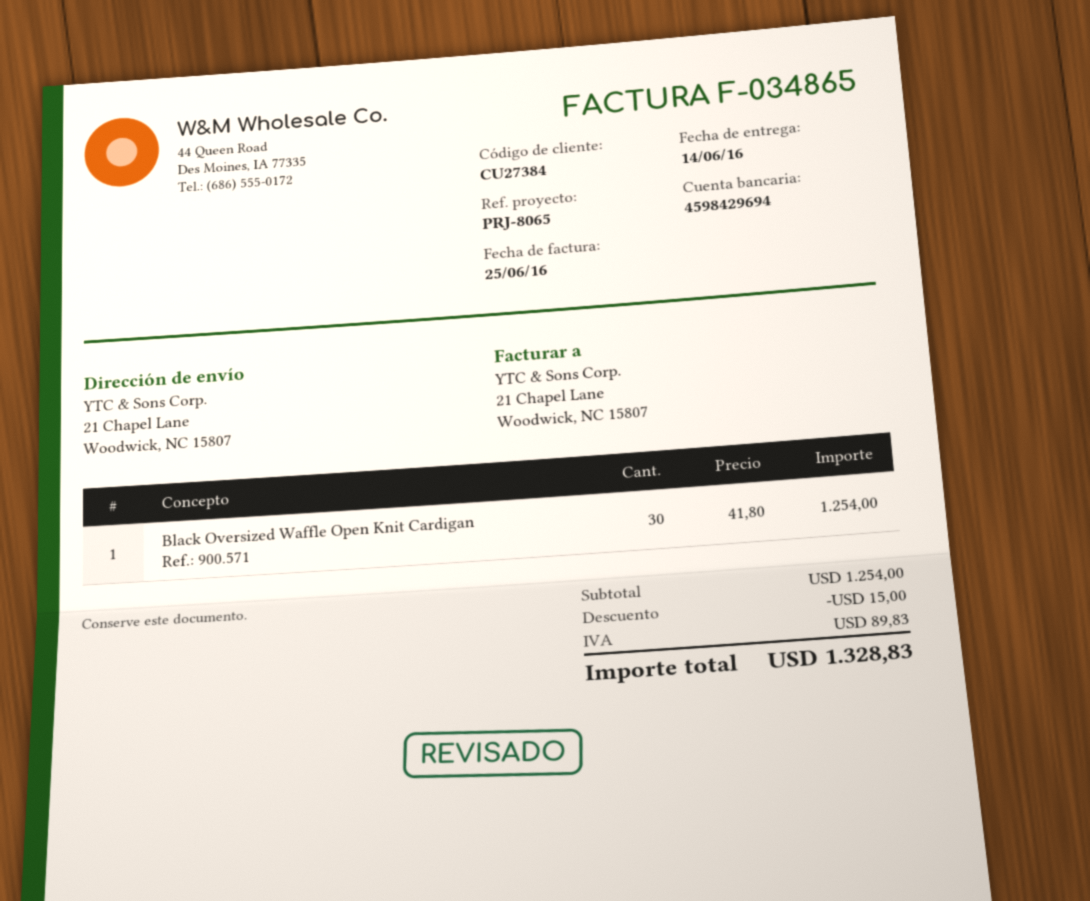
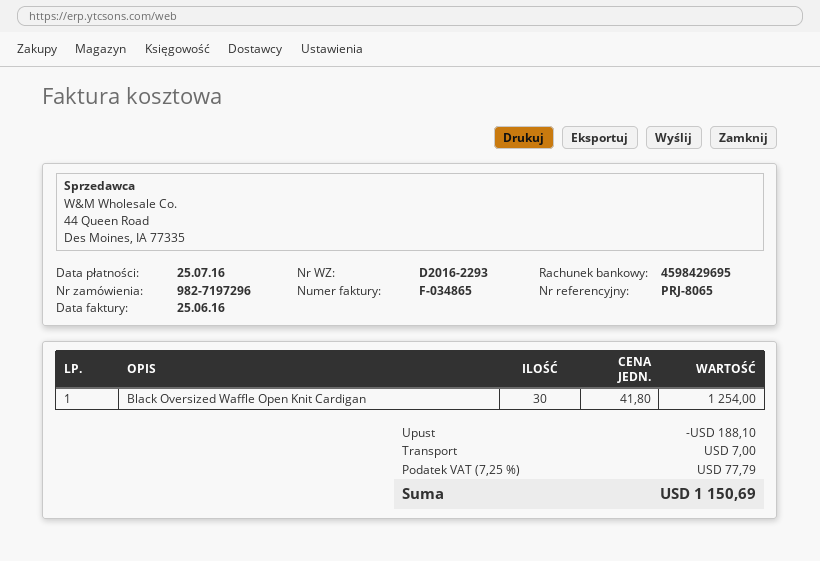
bank account: 4598429694 -> 4598429695
discount: 15.00 -> 188.10
shipping: none -> 7.00
tax: 89.83 -> 77.79
total: 1328.83 -> 1150.69

